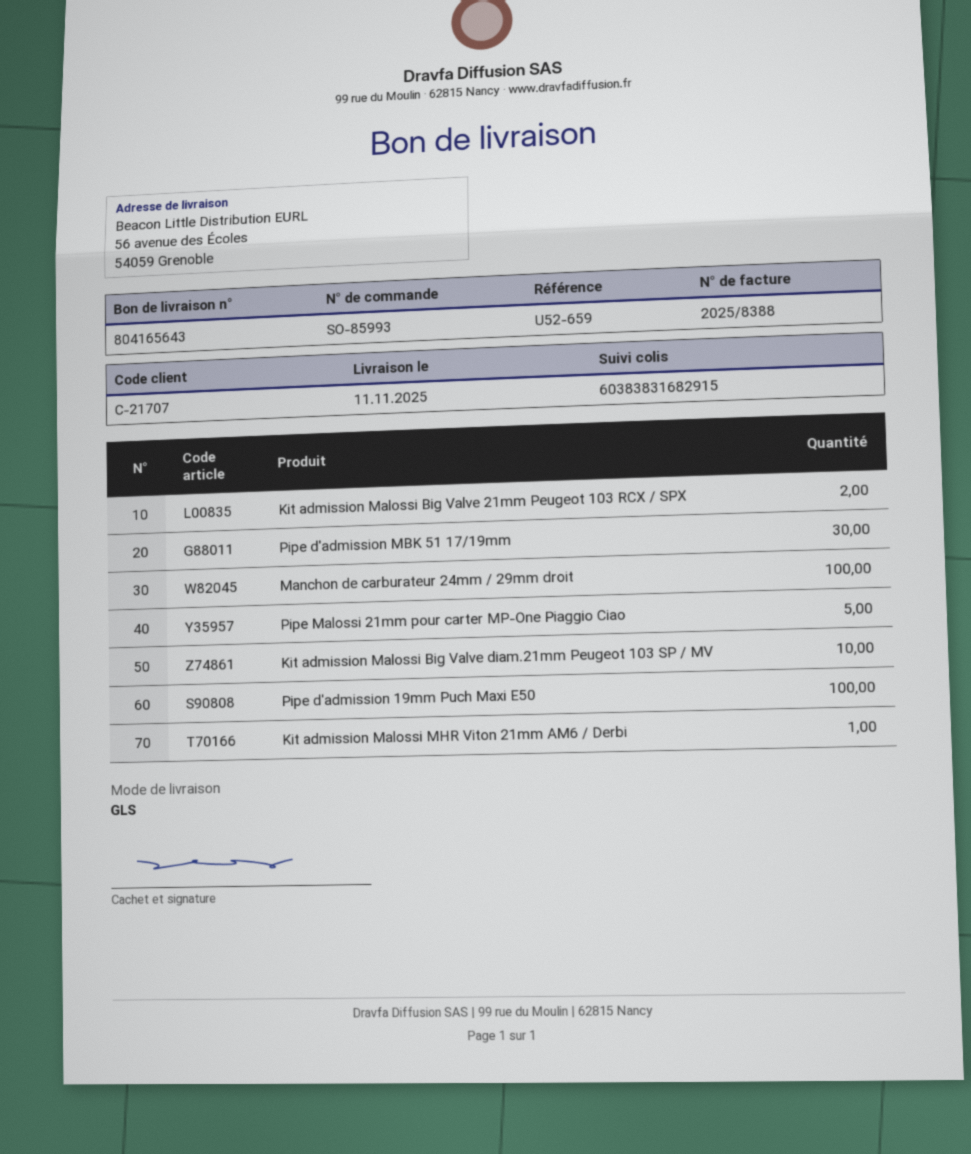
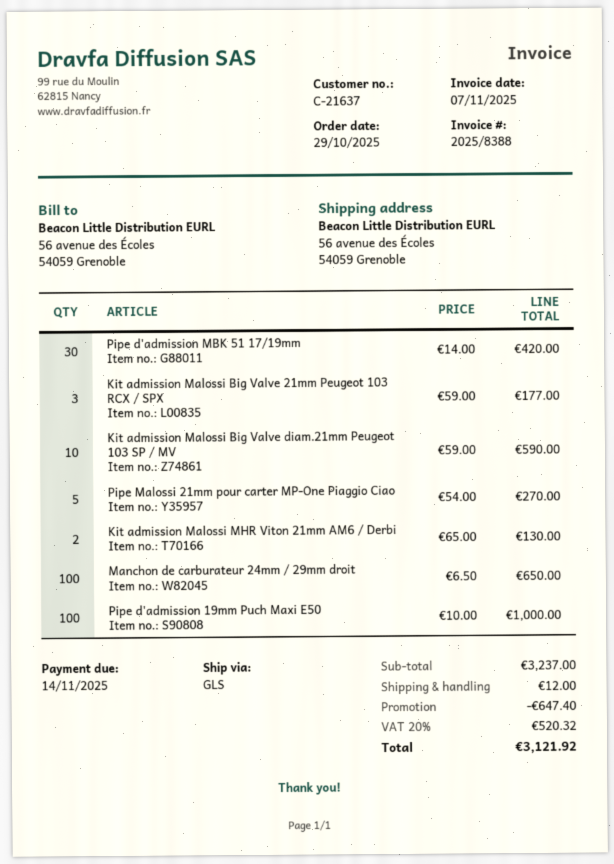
customer number: C-21707 -> C-21637
Kit admission Malossi Big Valve 21mm Peugeot 103 RCX / SPX: 2 -> 3
Kit admission Malossi MHR Viton 21mm AM6 / Derbi: 1 -> 2

